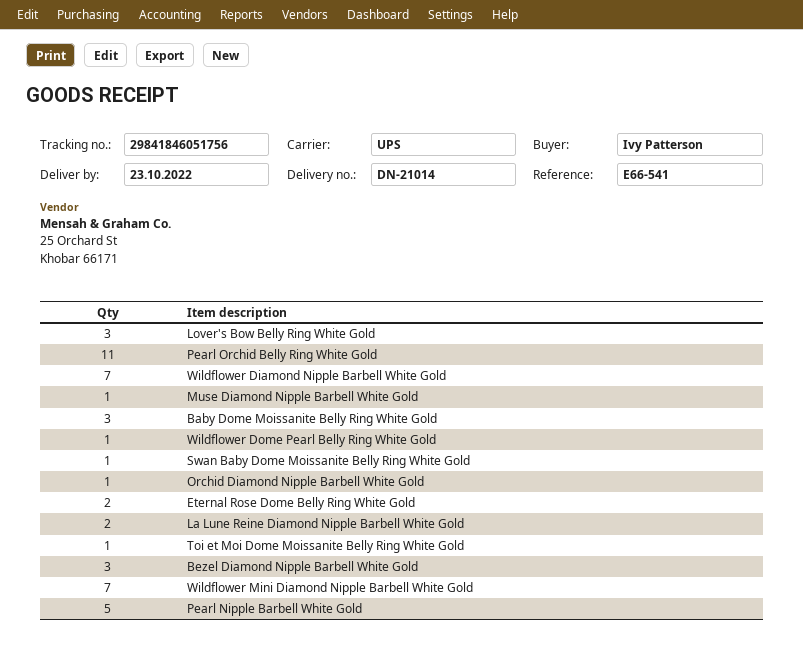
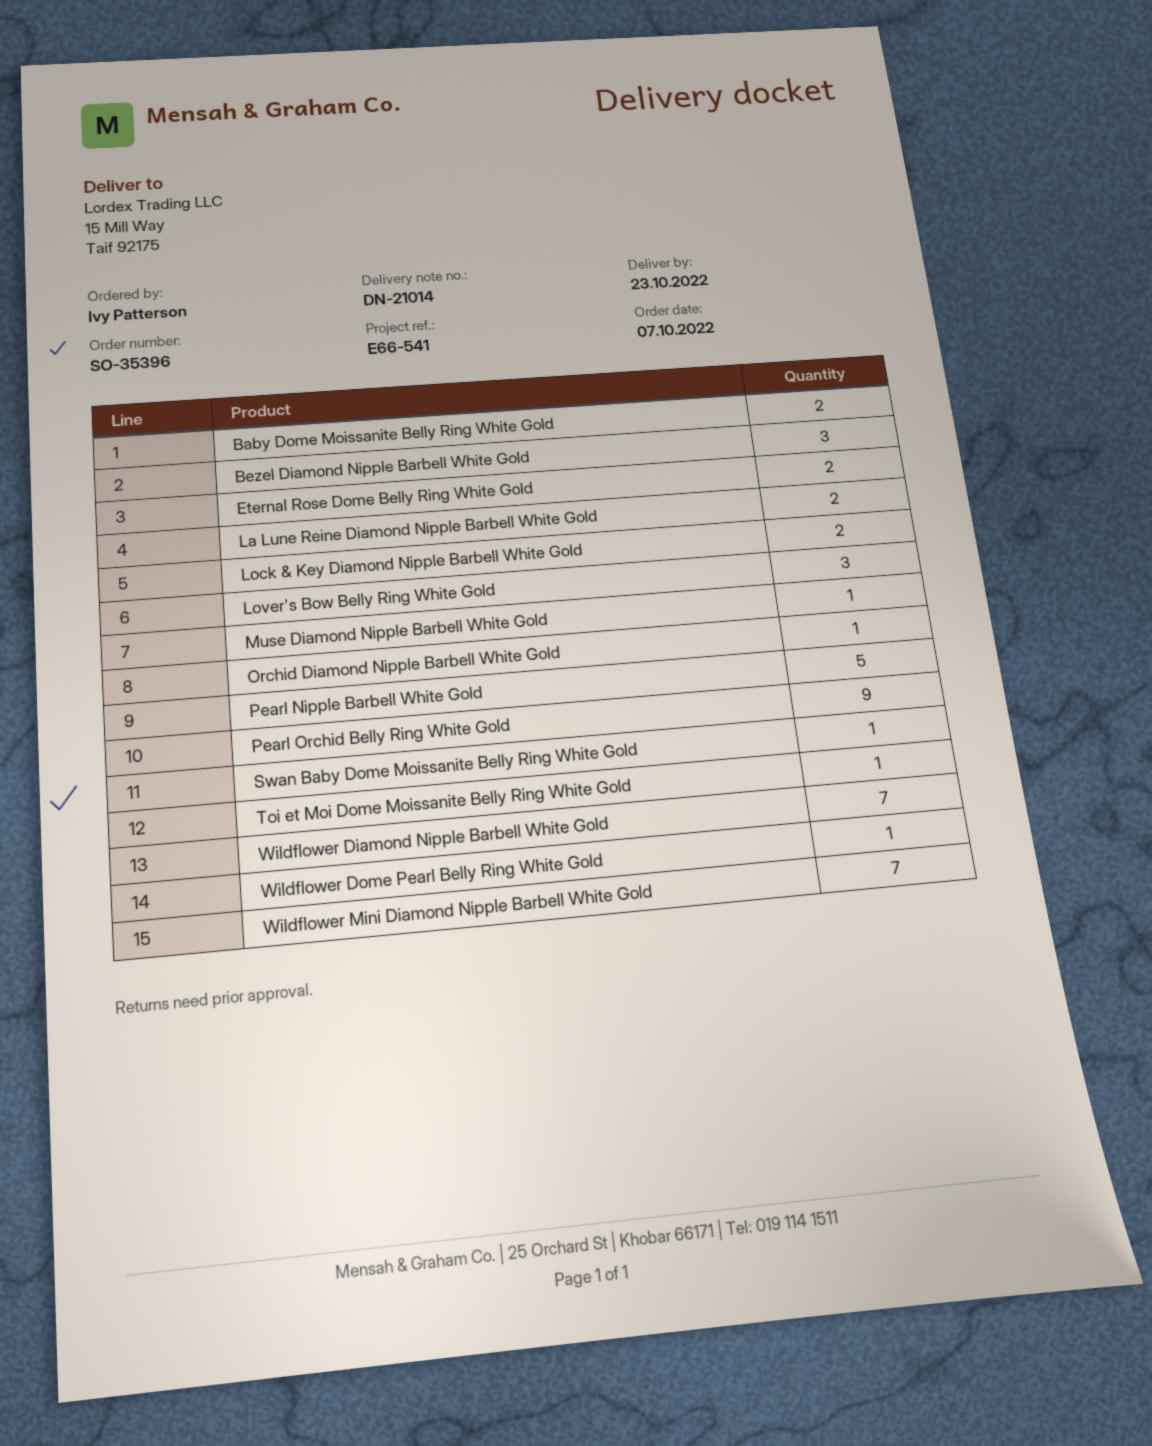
Pearl Orchid Belly Ring White Gold: 11 -> 9
Baby Dome Moissanite Belly Ring White Gold: 3 -> 2
Lock & Key Diamond Nipple Barbell White Gold: none -> 2

